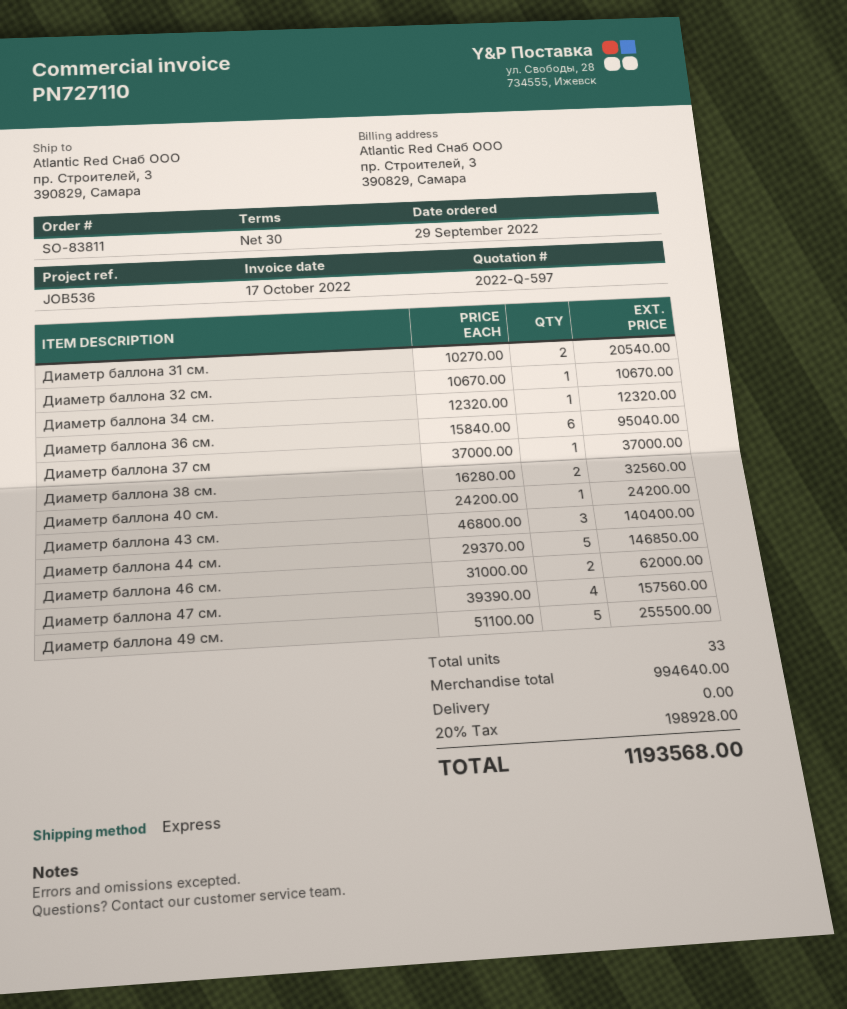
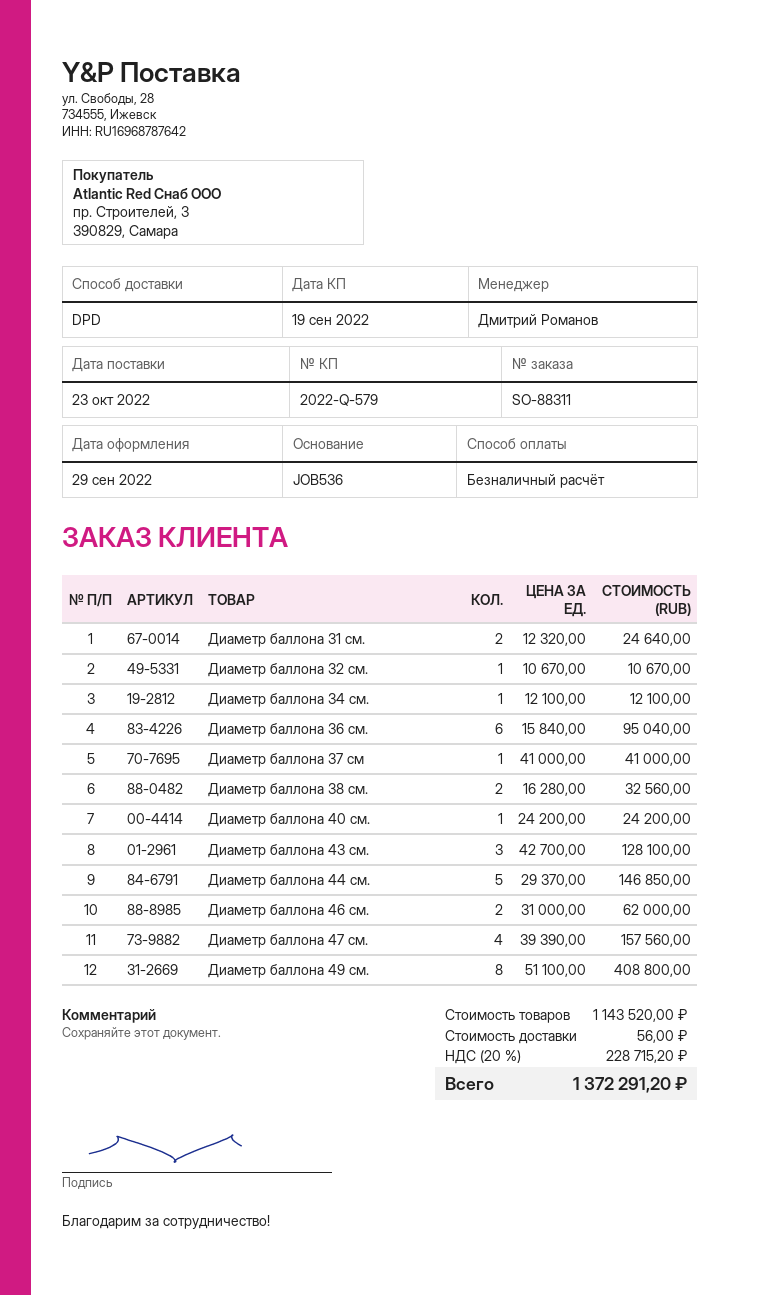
quote number: 2022-Q-597 -> 2022-Q-579
order number: SO-83811 -> SO-88311
shipping method: express -> DPD
Диаметр баллона 31 см.: 2 x 10270.00 = 20540.00 -> 2 x 12320.00 = 24640.00
Диаметр баллона 34 см.: 1 x 12320.00 = 12320.00 -> 1 x 12100.00 = 12100.00
Диаметр баллона 37 см: 1 x 37000.00 = 37000.00 -> 1 x 41000.00 = 41000.00
Диаметр баллона 43 см.: 3 x 46800.00 = 140400.00 -> 3 x 42700.00 = 128100.00
Диаметр баллона 49 см.: 5 x 51100.00 = 255500.00 -> 8 x 51100.00 = 408800.00
subtotal: 994640.00 -> 1143520.00
shipping: 0.00 -> 56.00
tax: 20% = 198928.00 -> 20% = 228715.20
total: 1193568.00 -> 1372291.20

